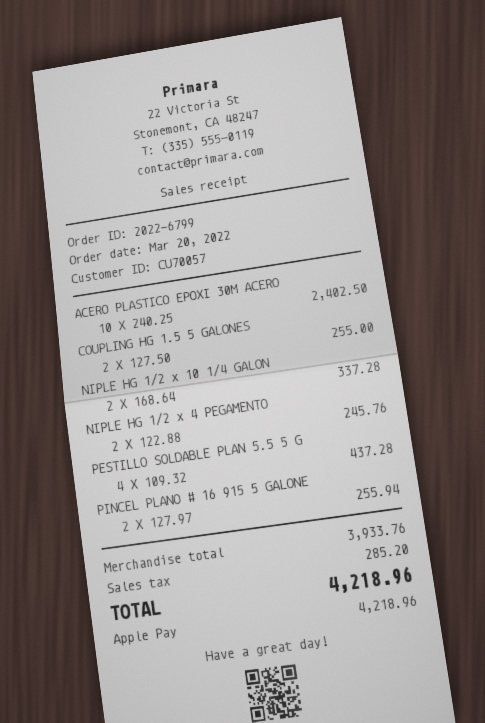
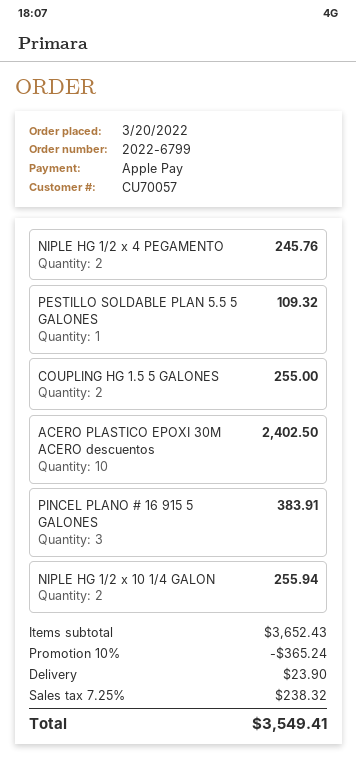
NIPLE HG 1/2 x 10 1/4 GALON: 2 for 337.28 -> 2 for 255.94
PESTILLO SOLDABLE PLAN 5.5 5 G: 4 for 437.28 -> 1 for 109.32
PINCEL PLANO # 16 915 5 GALONE: 2 for 255.94 -> 3 for 383.91
subtotal: 3933.76 -> 3652.43
discount: none -> 10% = 365.24
shipping: none -> 23.90
tax: 285.20 -> 238.32
total: 4218.96 -> 3549.41

